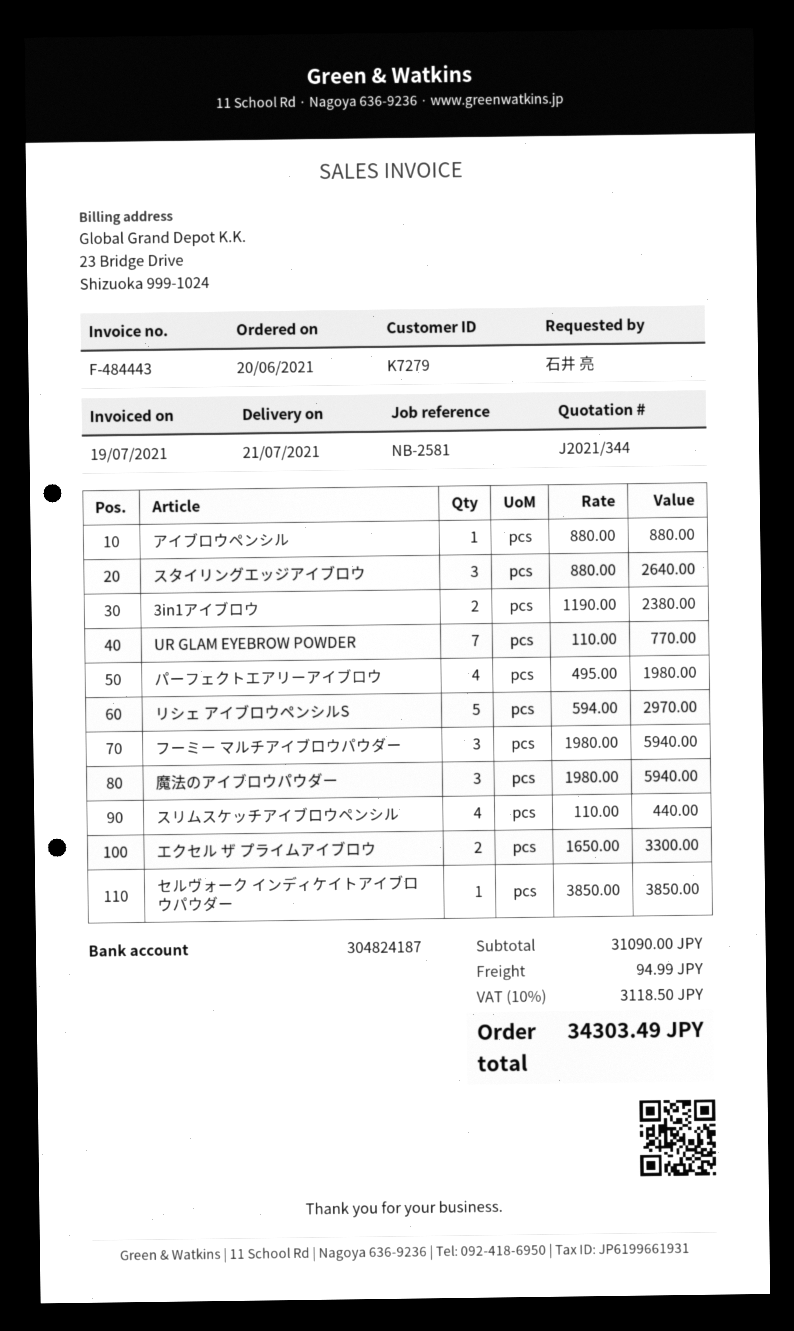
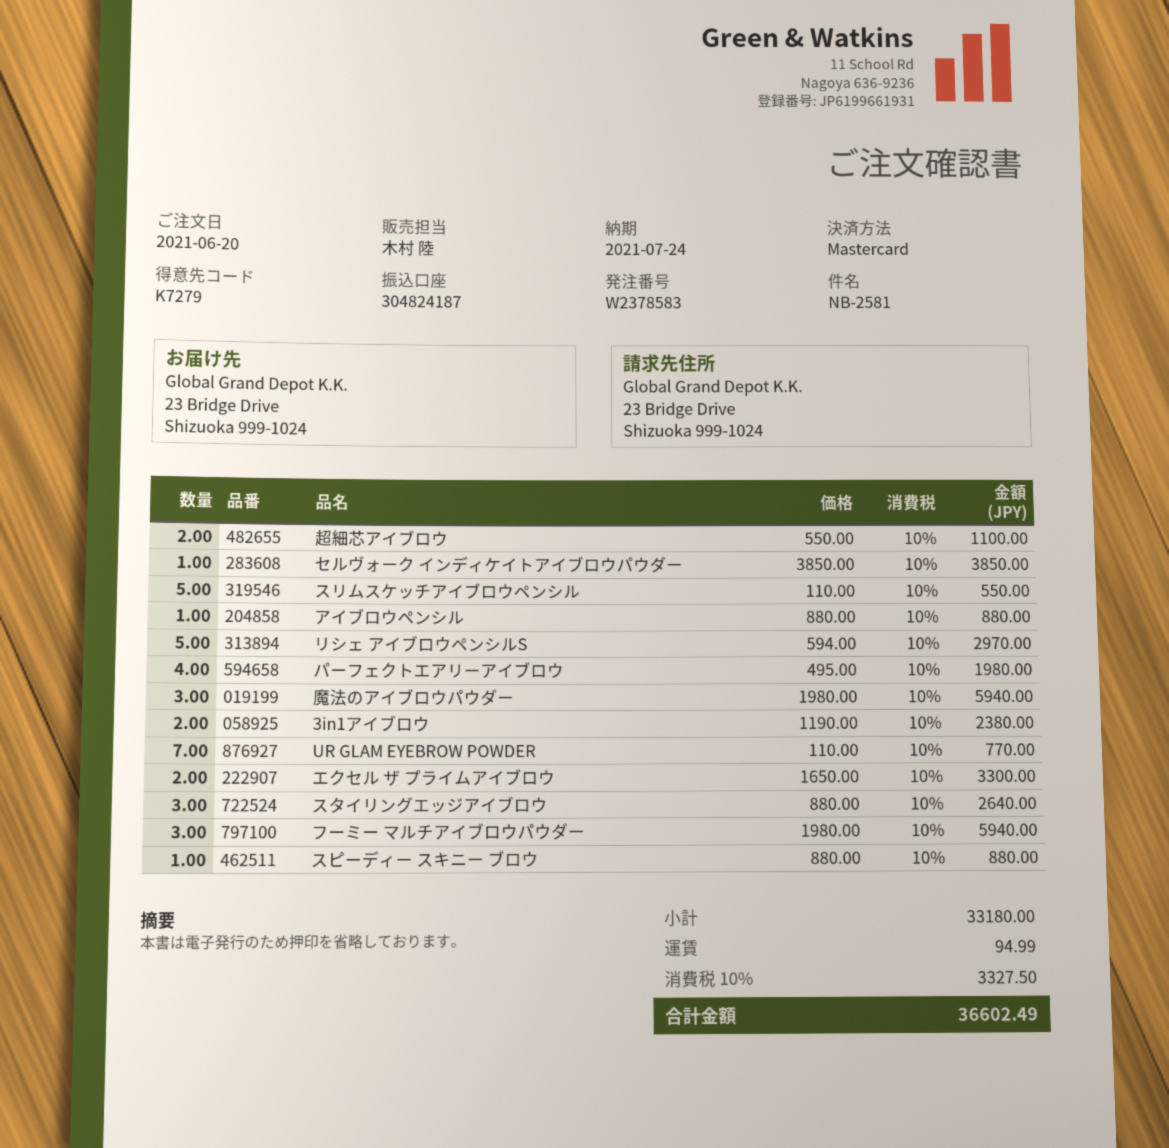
delivery date: 2021-07-21 -> 2021-07-24
スリムスケッチアイブロウペンシル: 4 x 110.00 = 440.00 -> 5 x 110.00 = 550.00
超細芯アイブロウ: none -> 2 x 550.00 = 1100.00
スピーディー スキニー ブロウ: none -> 1 x 880.00 = 880.00
subtotal: 31090.00 -> 33180.00
tax: 10% = 3118.50 -> 10% = 3327.50
total: 34303.49 -> 36602.49

